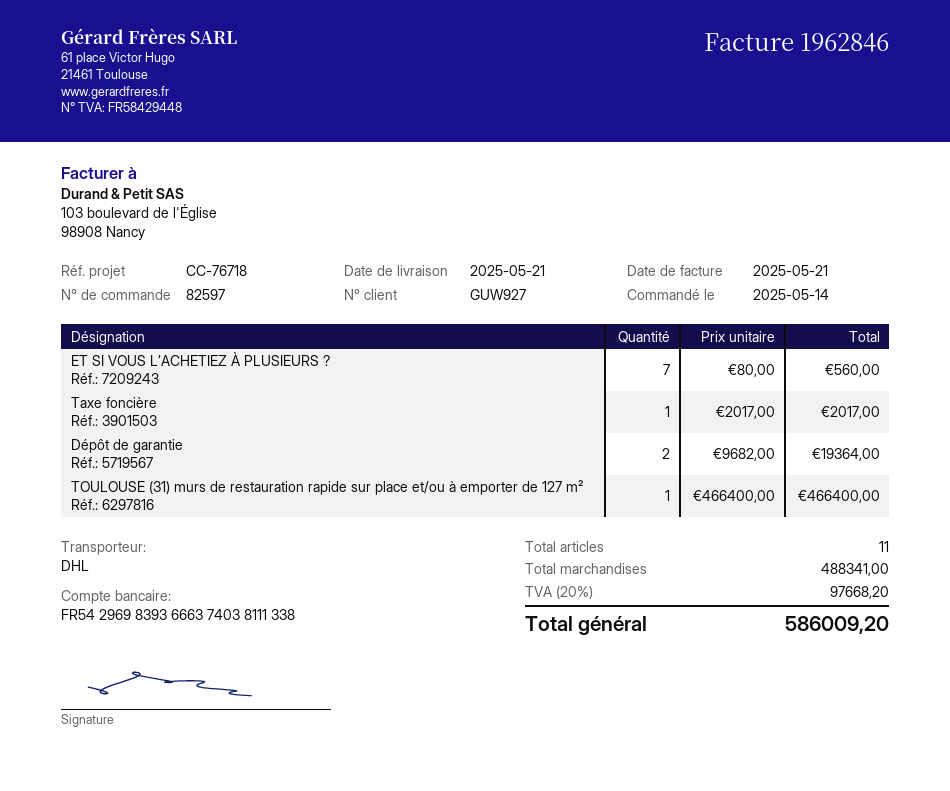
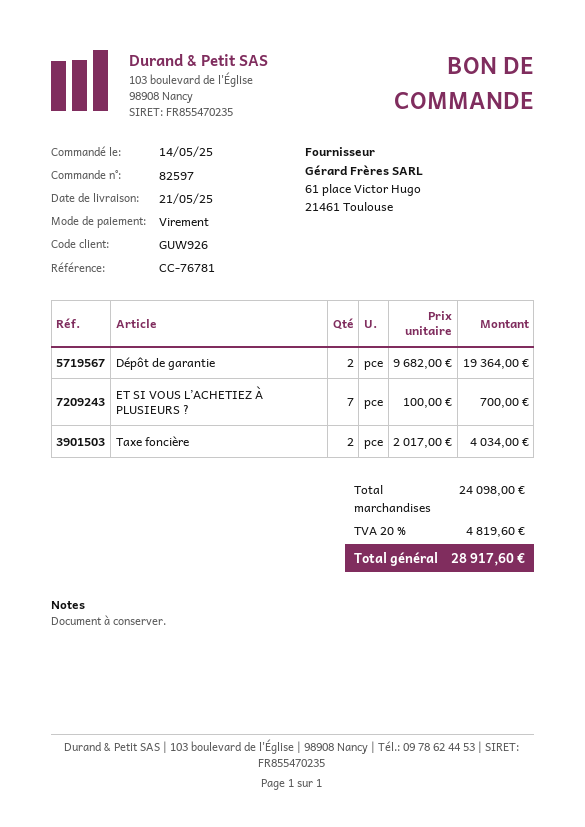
customer number: GUW927 -> GUW926
reference: CC-76718 -> CC-76781
ET SI VOUS L’ACHETIEZ À PLUSIEURS ?: 7 x 80.00 = 560.00 -> 7 x 100.00 = 700.00
Taxe foncière: 1 x 2017.00 = 2017.00 -> 2 x 2017.00 = 4034.00
TOULOUSE (31) murs de restauration rapide sur place et/ou à emporter de 127 m²: 1 x 466400.00 = 466400.00 -> none
subtotal: 488341.00 -> 24098.00
tax: 20% = 97668.20 -> 20% = 4819.60
total: 586009.20 -> 28917.60

